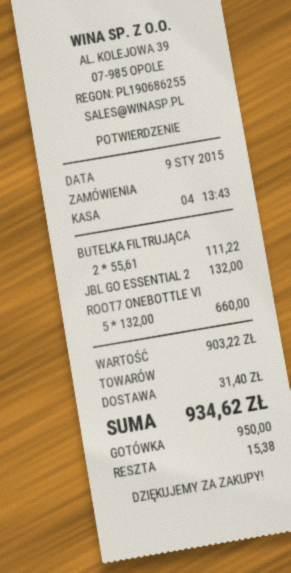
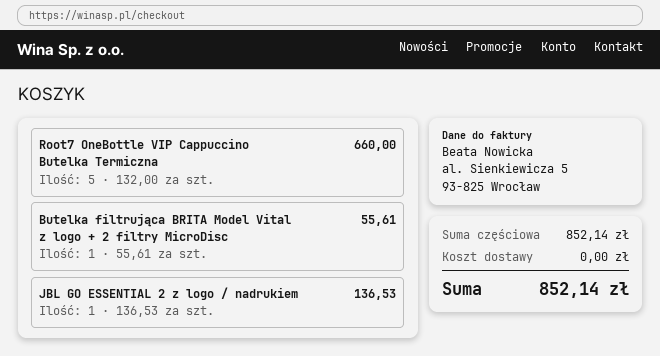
BUTELKA FILTRUJĄCA: 2 x 55.61 = 111.22 -> 1 x 55.61 = 55.61
JBL GO ESSENTIAL 2: 1 x 132.00 = 132.00 -> 1 x 136.53 = 136.53
subtotal: 903.22 -> 852.14
shipping: 31.40 -> 0.00
total: 934.62 -> 852.14

